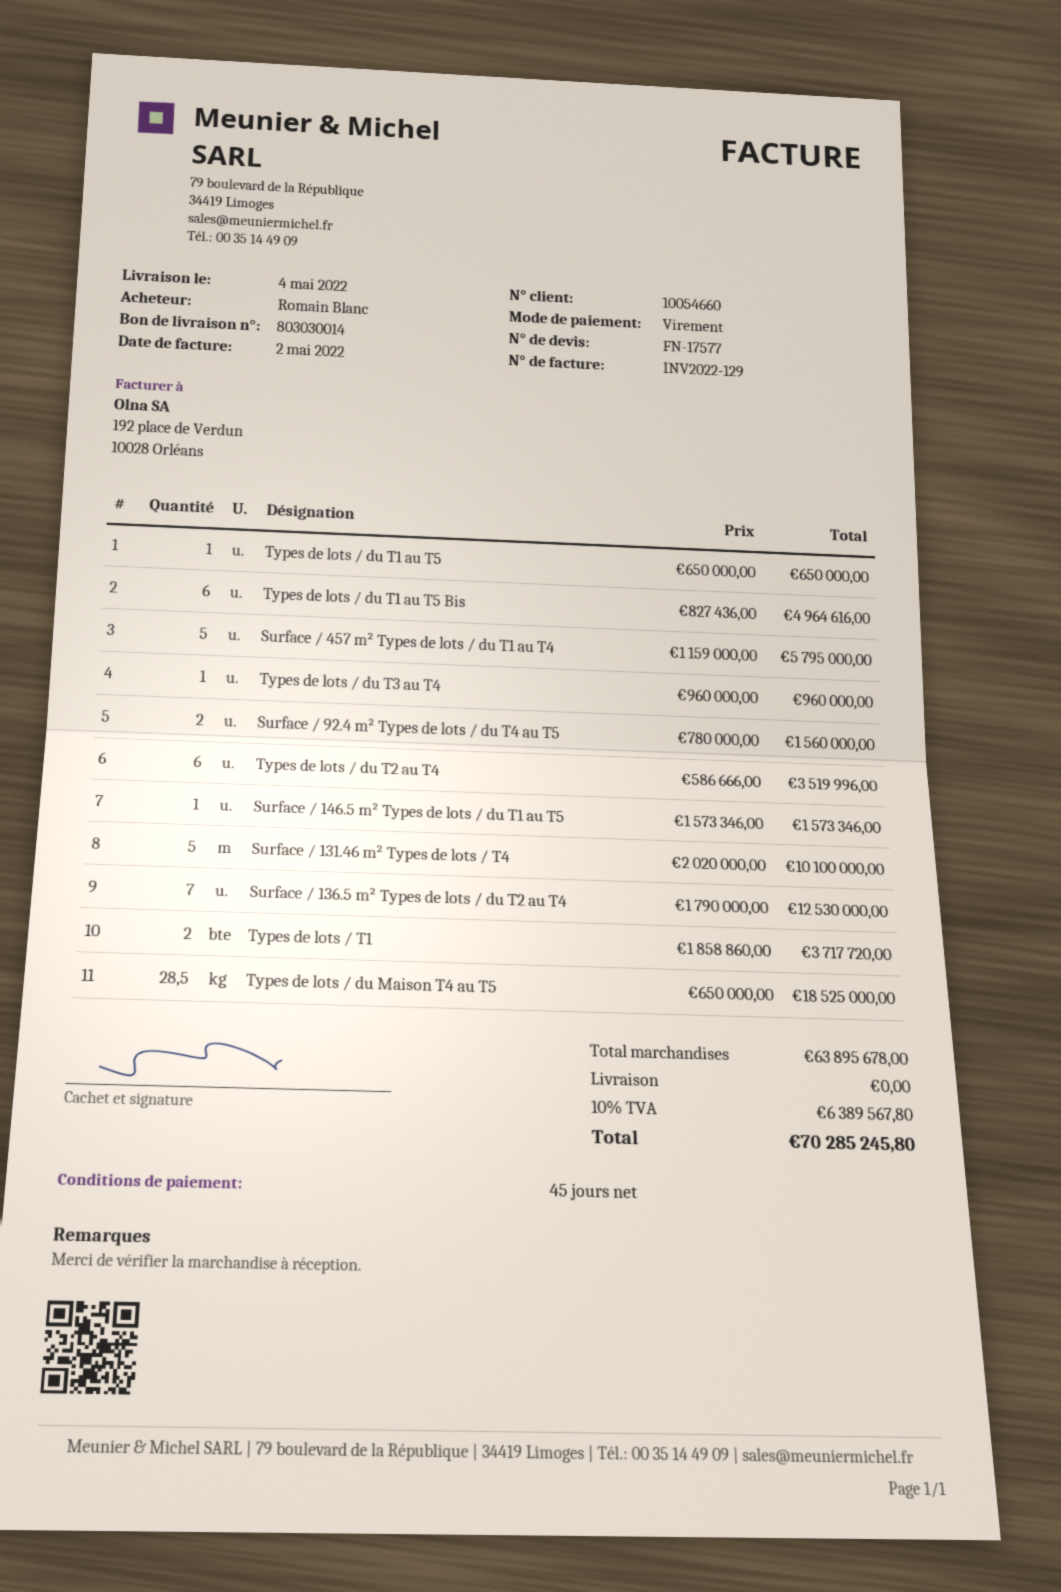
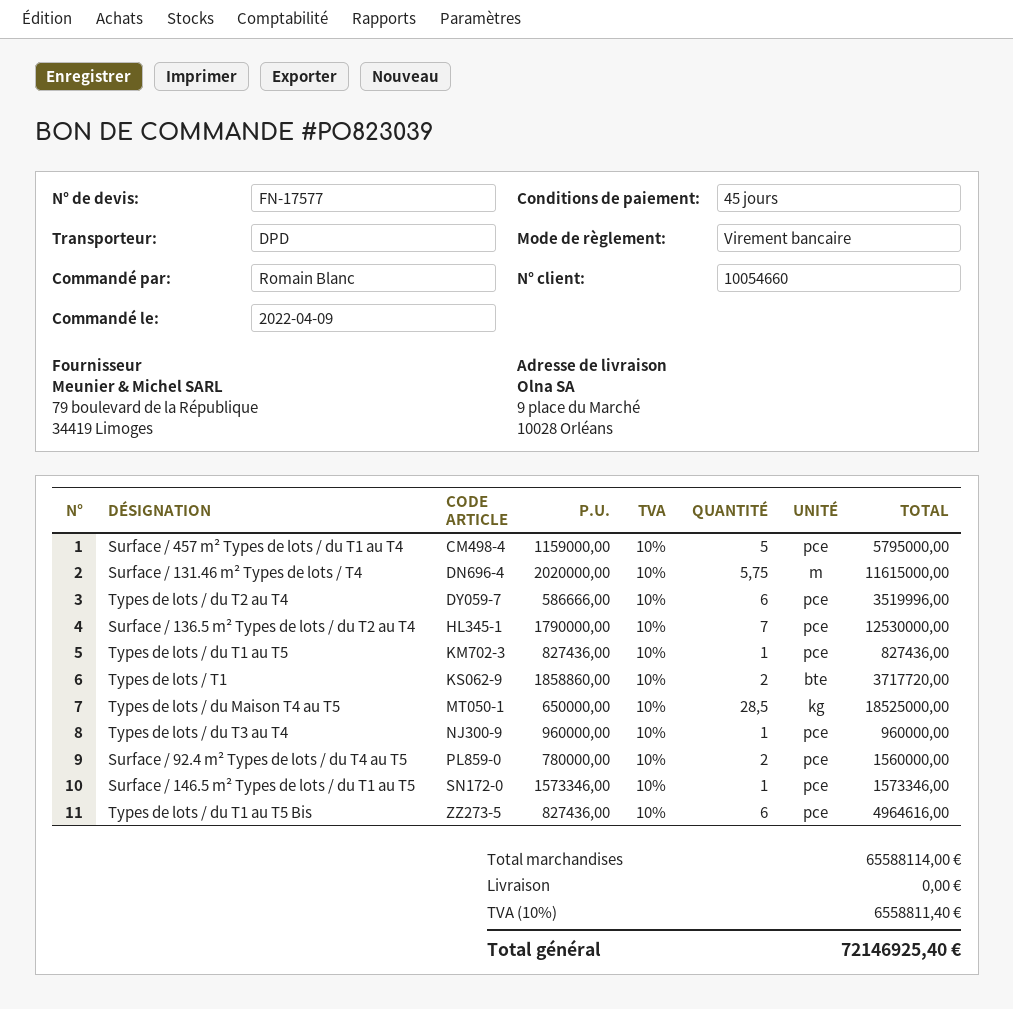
Types de lots / du T1 au T5: 1 x 650000.00 = 650000.00 -> 1 x 827436.00 = 827436.00
Surface / 131.46 m² Types de lots / T4: 5 x 2020000.00 = 10100000.00 -> 5.75 x 2020000.00 = 11615000.00
subtotal: 63895678.00 -> 65588114.00
tax: 10% = 6389567.80 -> 10% = 6558811.40
total: 70285245.80 -> 72146925.40

